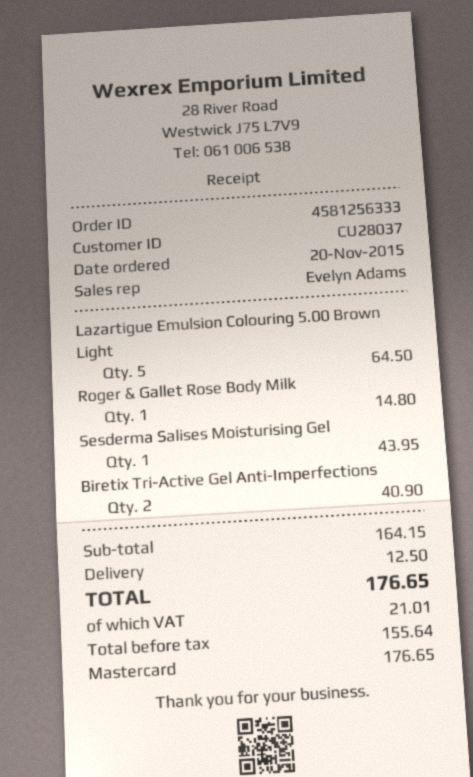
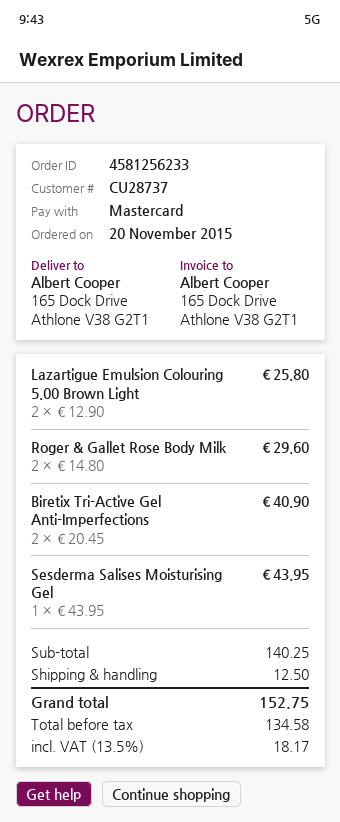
order number: 4581256333 -> 4581256233
customer number: CU28037 -> CU28737
Lazartigue Emulsion Colouring 5.00 Brown Light: 5 for 64.50 -> 2 for 25.80
Roger & Gallet Rose Body Milk: 1 for 14.80 -> 2 for 29.60
subtotal: 164.15 -> 140.25
net: 155.64 -> 134.58
tax: 21.01 -> 18.17
total: 176.65 -> 152.75

